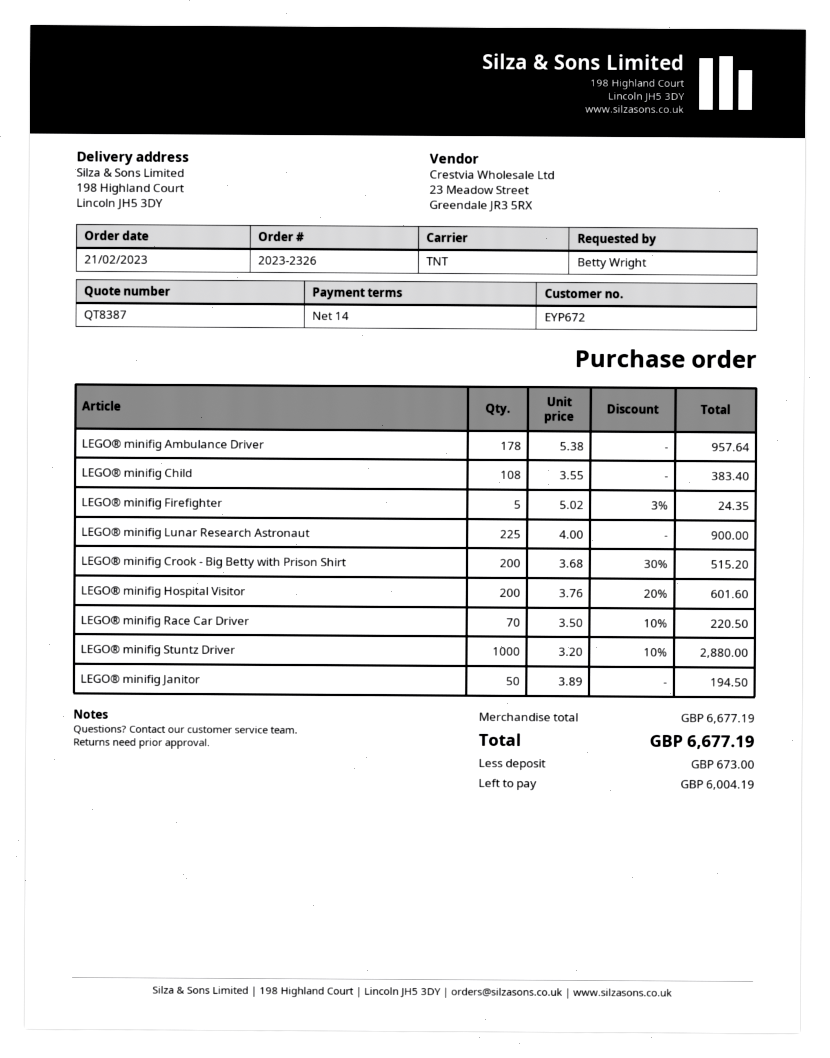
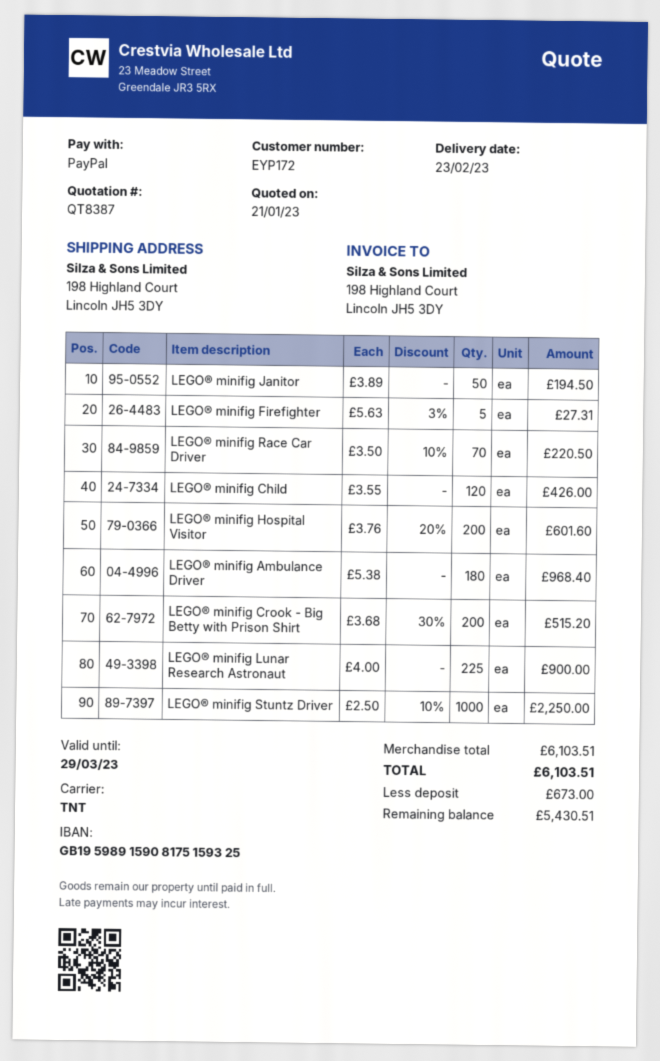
customer number: EYP672 -> EYP172
LEGO® minifig Ambulance Driver: 178 x 5.38 = 957.64 -> 180 x 5.38 = 968.40
LEGO® minifig Child: 108 x 3.55 = 383.40 -> 120 x 3.55 = 426.00
LEGO® minifig Firefighter: 5 x 5.02 - 3% = 24.35 -> 5 x 5.63 - 3% = 27.31
LEGO® minifig Stuntz Driver: 1000 x 3.20 - 10% = 2880.00 -> 1000 x 2.50 - 10% = 2250.00
subtotal: 6677.19 -> 6103.51
total: 6677.19 -> 6103.51
balance: 6004.19 -> 5430.51

